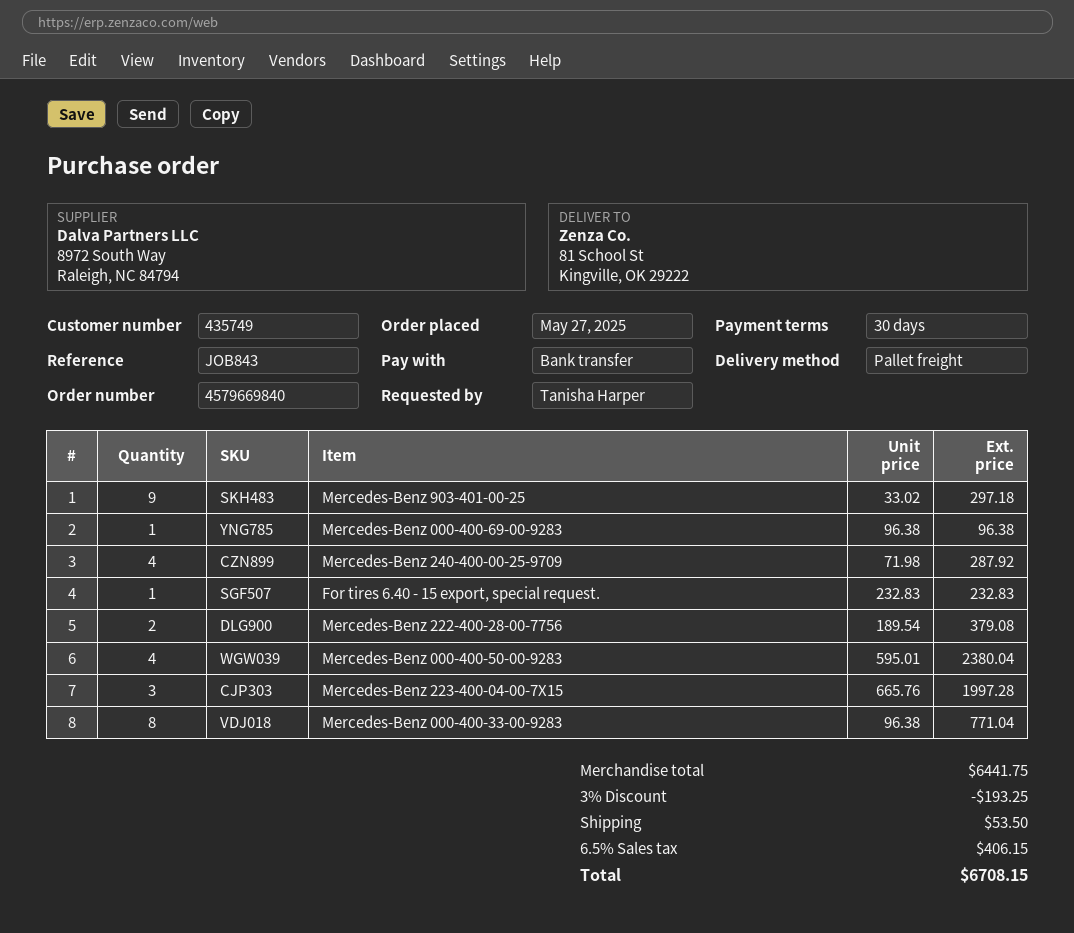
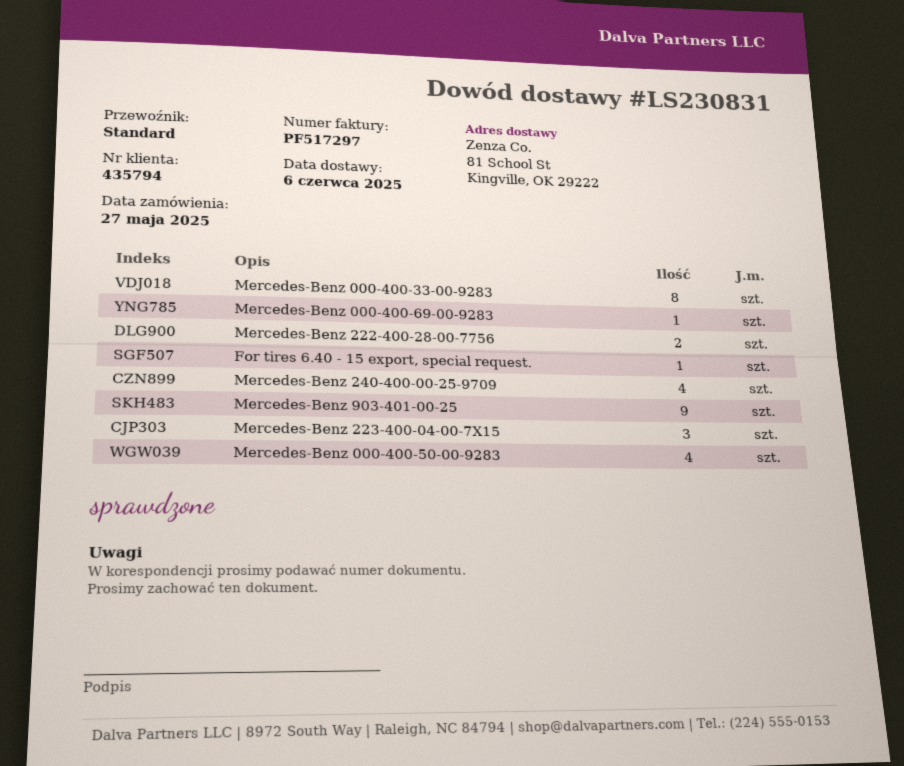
customer number: 435749 -> 435794
shipping method: pallet freight -> standard

